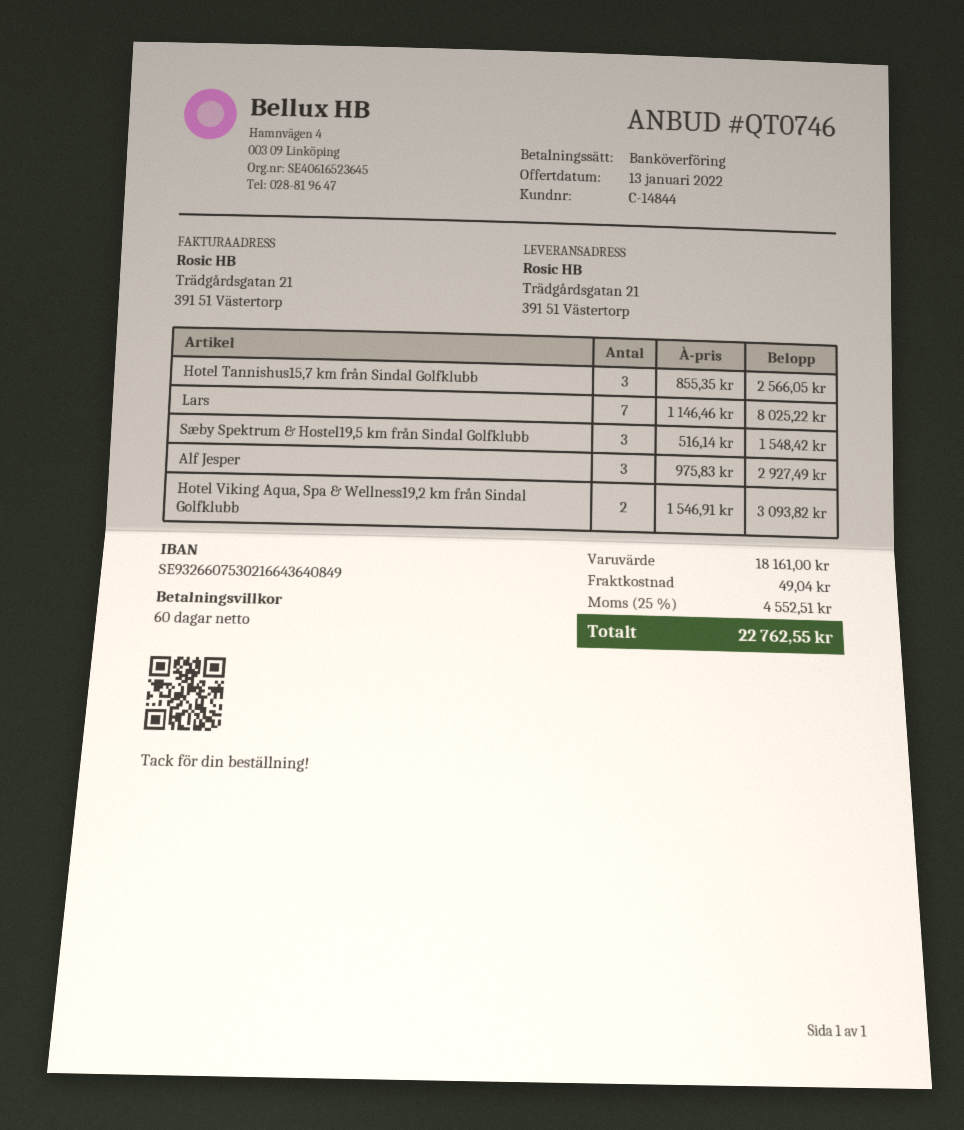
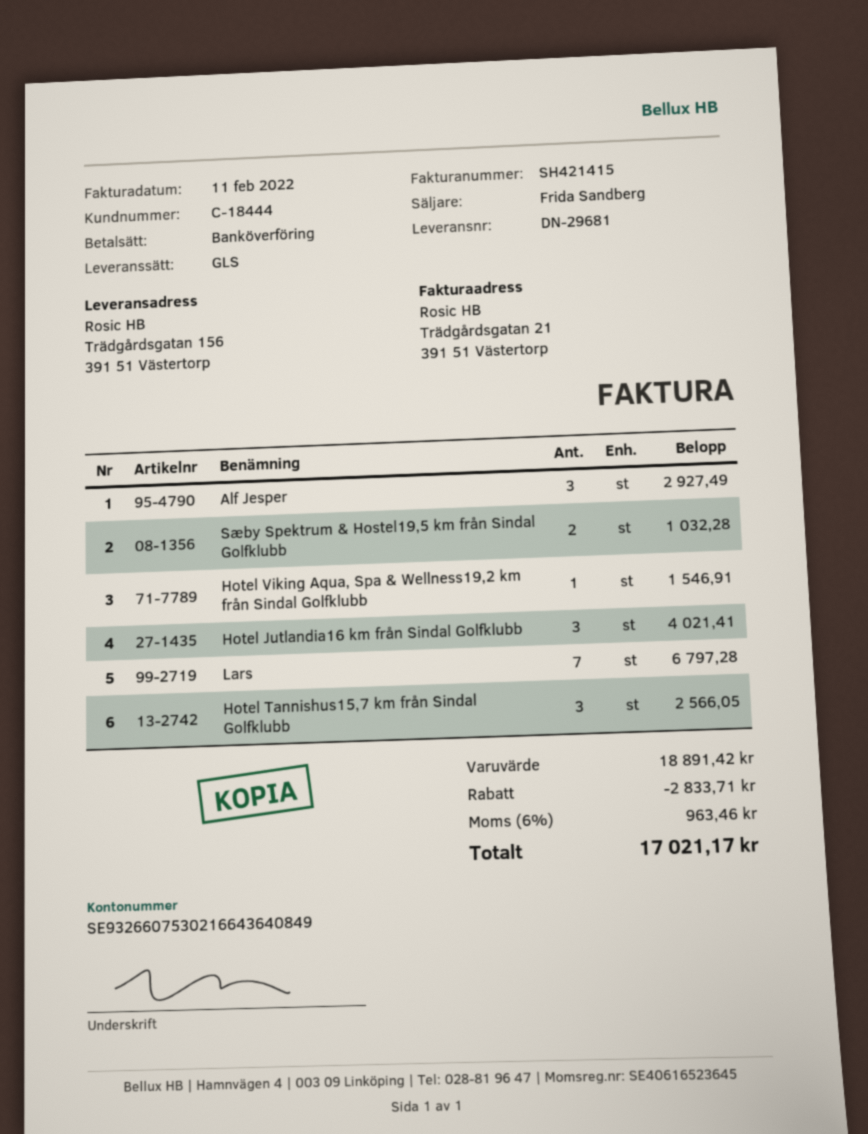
customer number: C-14844 -> C-18444
ship to: Trädgårdsgatan 21, 391 51 Västertorp -> Trädgårdsgatan 156, 391 51 Västertorp
Lars: 7 for 8025.22 -> 7 for 6797.28
Sæby Spektrum & Hostel19,5 km från Sindal Golfklubb: 3 for 1548.42 -> 2 for 1032.28
Hotel Viking Aqua, Spa & Wellness19,2 km från Sindal Golfklubb: 2 for 3093.82 -> 1 for 1546.91
Hotel Jutlandia16 km från Sindal Golfklubb: none -> 3 for 4021.41
subtotal: 18161.00 -> 18891.42
discount: none -> 2833.71
shipping: 49.04 -> none
tax: 25% = 4552.51 -> 6% = 963.46
total: 22762.55 -> 17021.17

